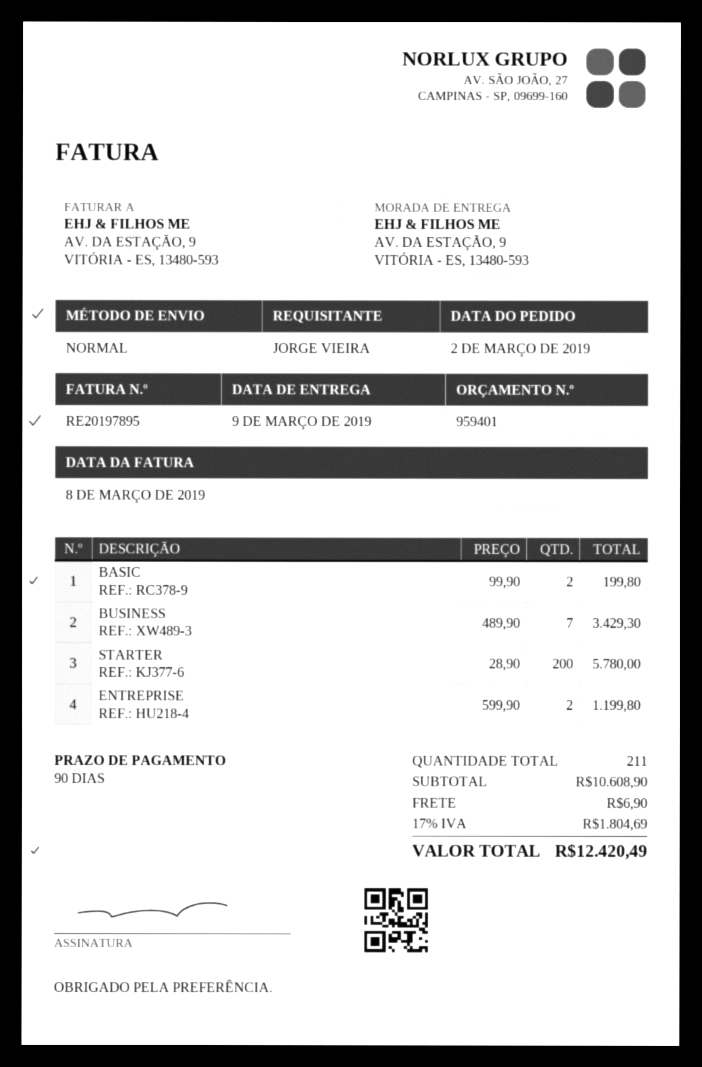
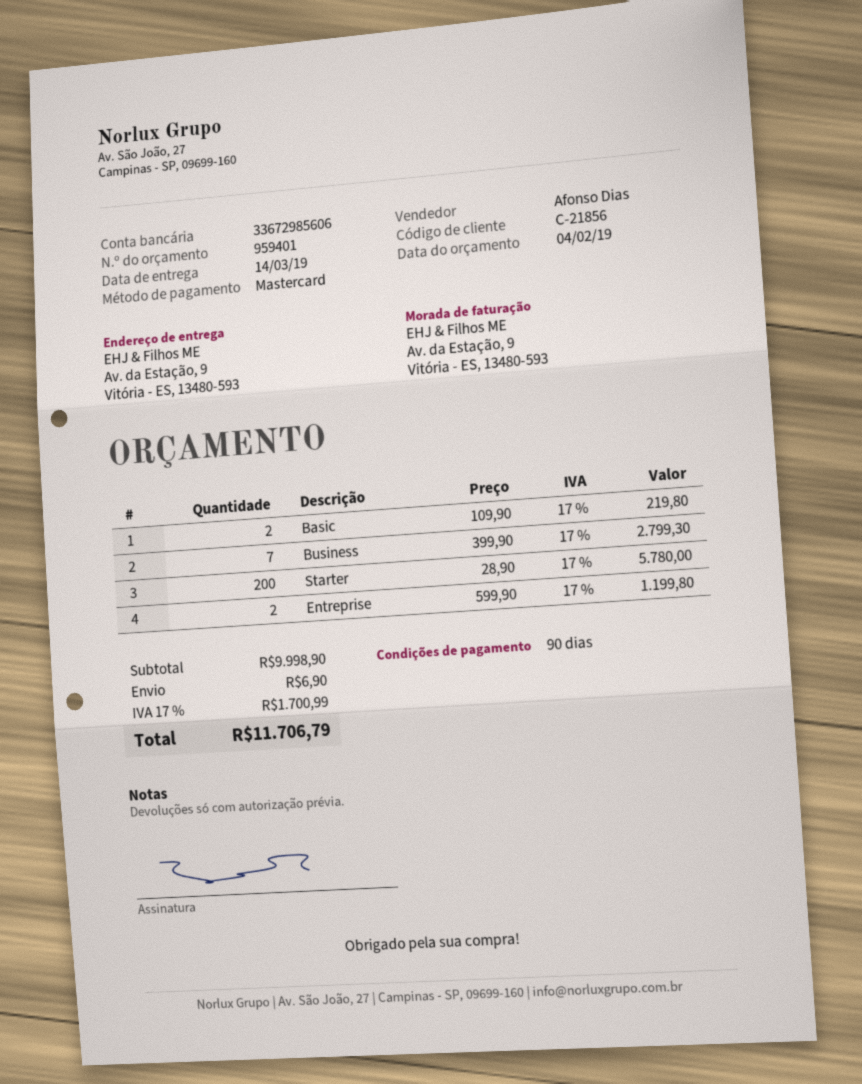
delivery date: 2019-03-09 -> 2019-03-14
BASIC: 2 x 99.90 = 199.80 -> 2 x 109.90 = 219.80
BUSINESS: 7 x 489.90 = 3429.30 -> 7 x 399.90 = 2799.30
subtotal: 10608.90 -> 9998.90
tax: 17% = 1804.69 -> 17% = 1700.99
total: 12420.49 -> 11706.79

